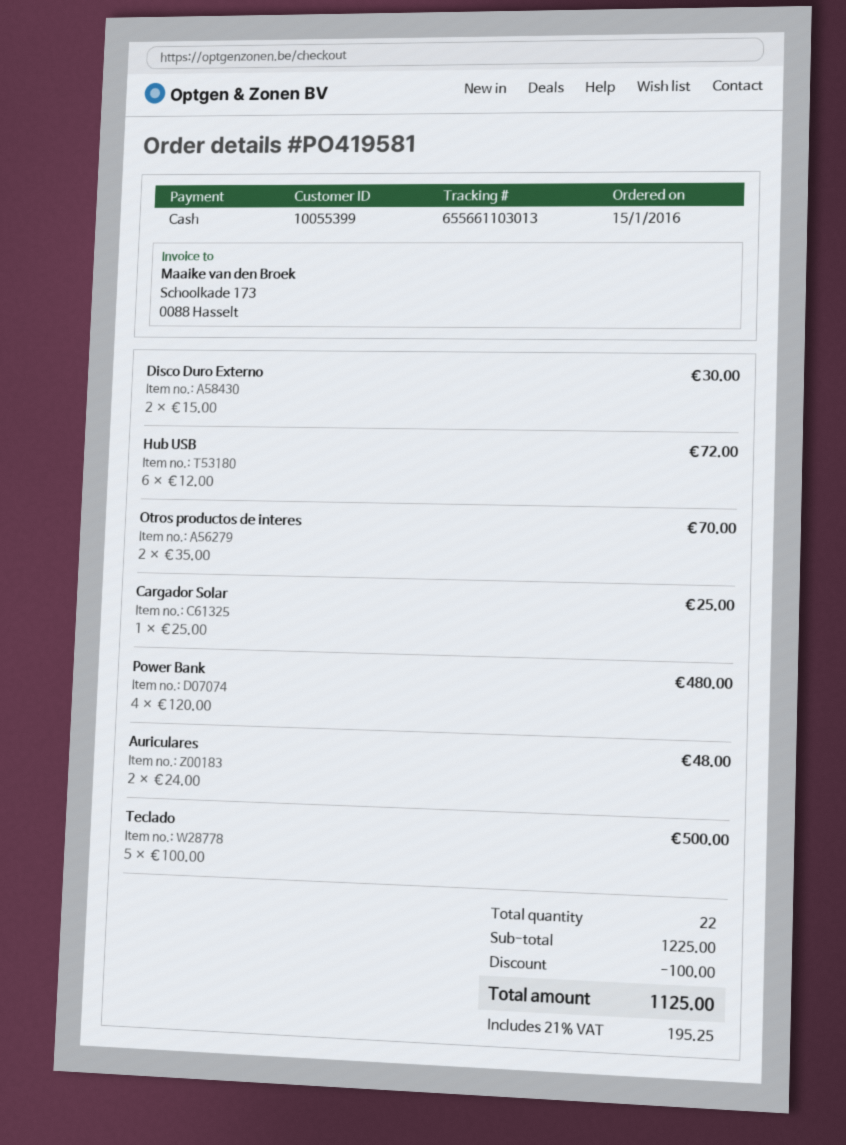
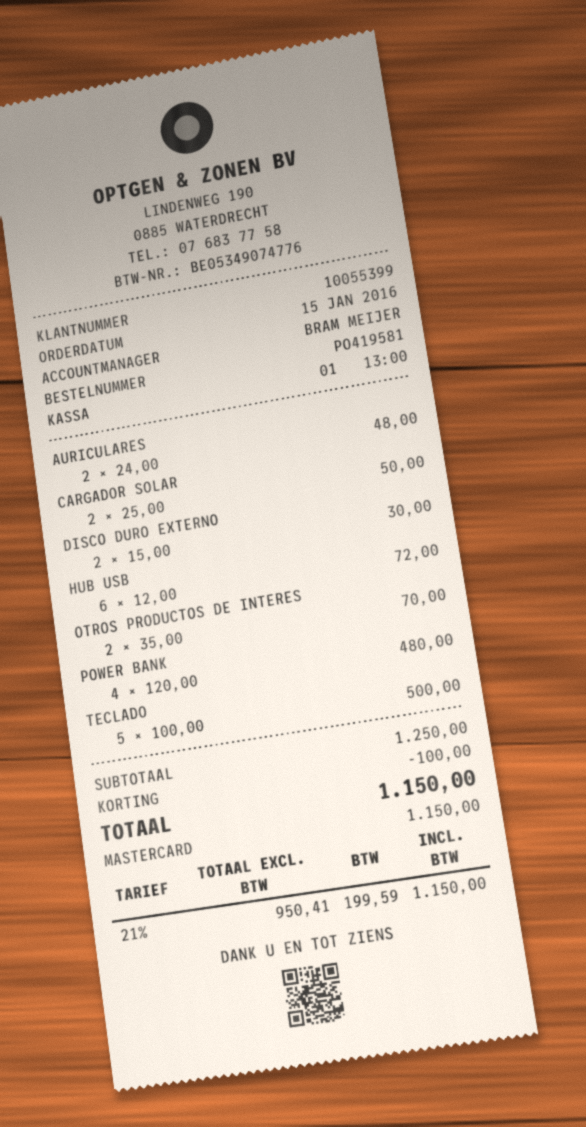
payment method: cash -> Mastercard
Cargador Solar: 1 x 25.00 = 25.00 -> 2 x 25.00 = 50.00
subtotal: 1225.00 -> 1250.00
tax: 21% = 195.25 -> 21% = 199.59
total: 1125.00 -> 1150.00

